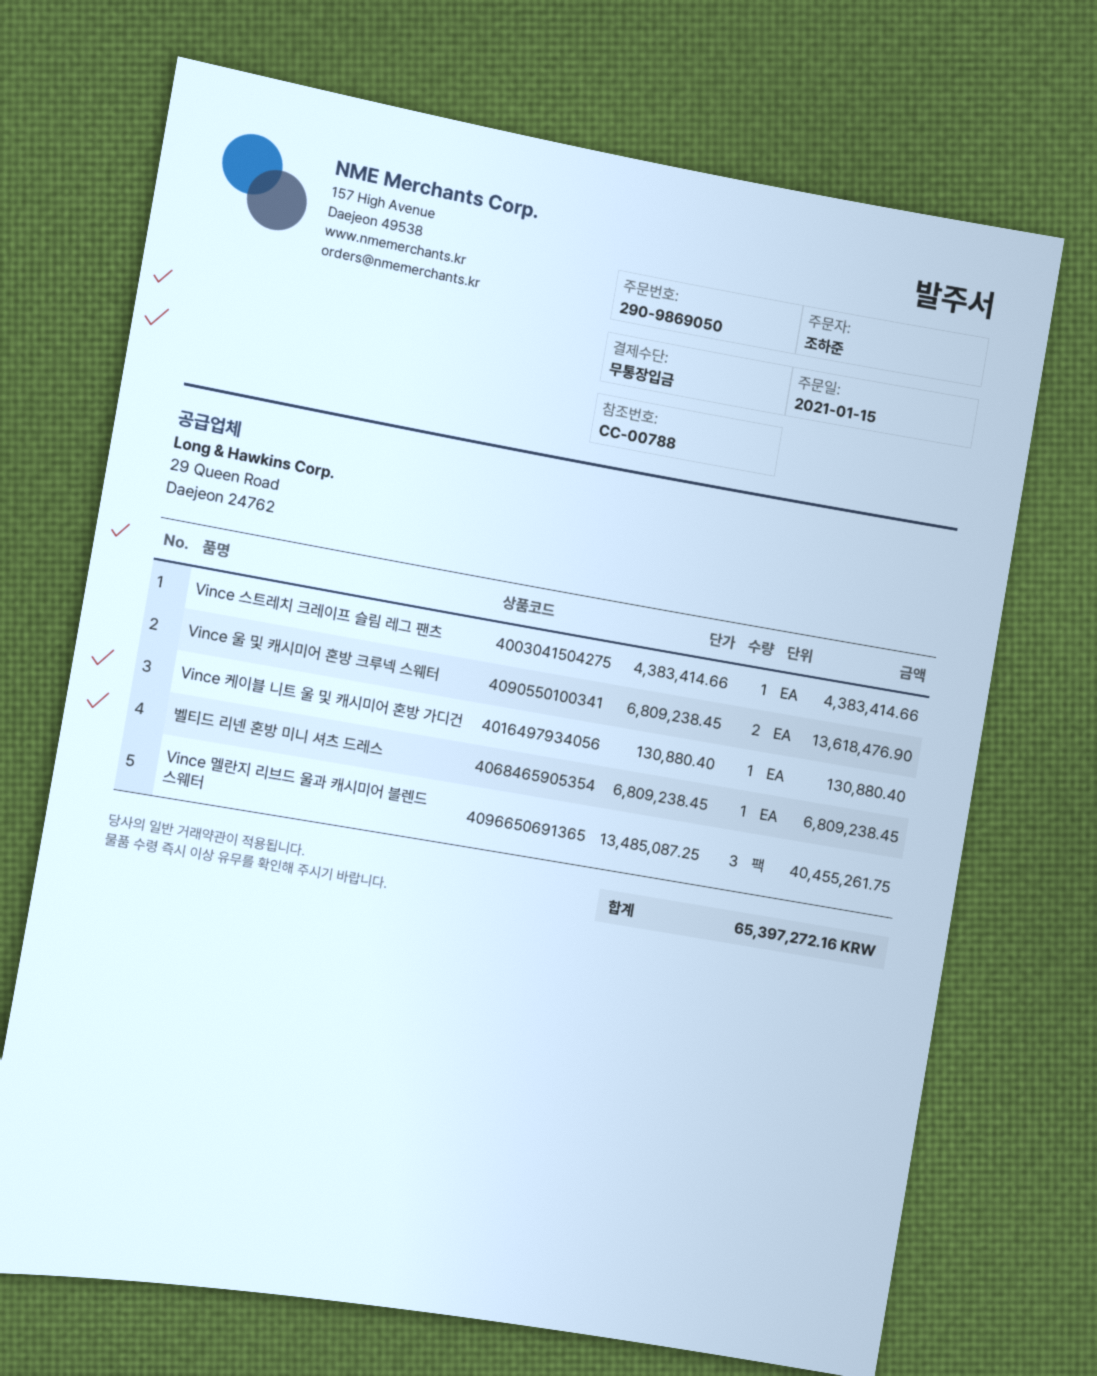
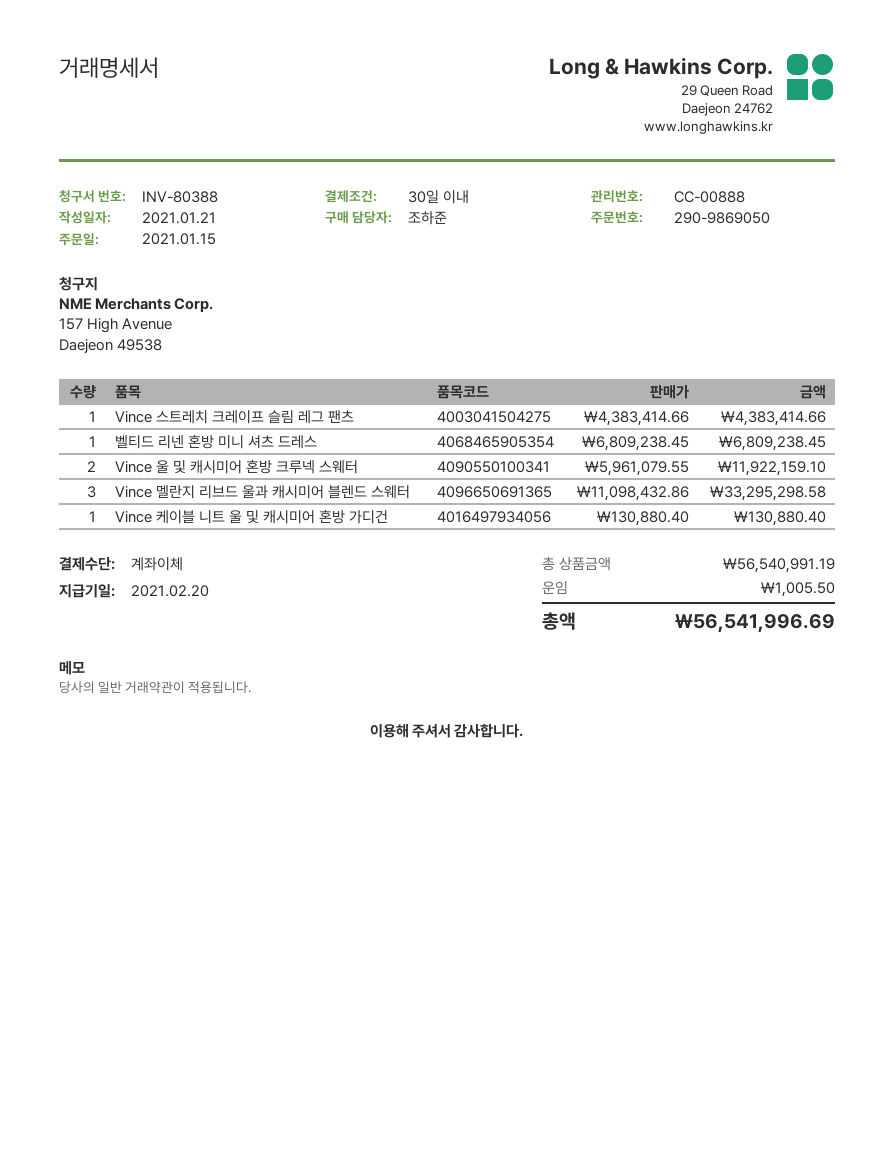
reference: CC-00788 -> CC-00888
Vince 울 및 캐시미어 혼방 크루넥 스웨터: 2 x 6809238.45 = 13618476.90 -> 2 x 5961079.55 = 11922159.10
Vince 멜란지 리브드 울과 캐시미어 블렌드 스웨터: 3 x 13485087.25 = 40455261.75 -> 3 x 11098432.86 = 33295298.58
shipping: none -> 1005.50
total: 65397272.16 -> 56541996.69

